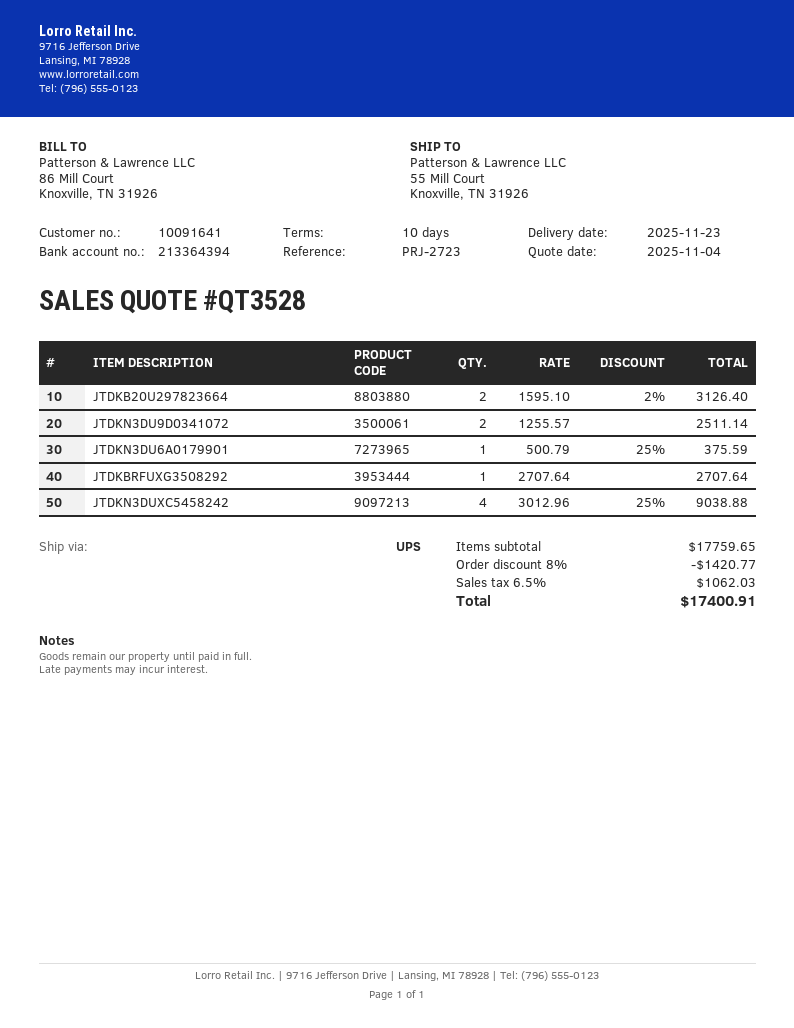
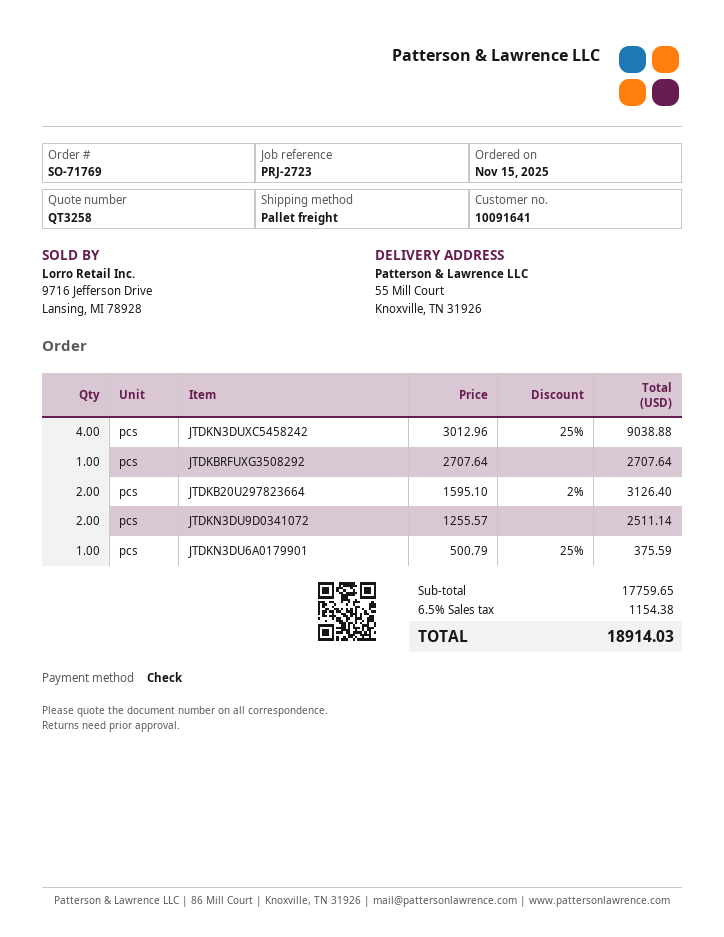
quote number: QT3528 -> QT3258
shipping method: UPS -> pallet freight
discount: 8% = 1420.77 -> none
tax: 6.5% = 1062.03 -> 6.5% = 1154.38
total: 17400.91 -> 18914.03

